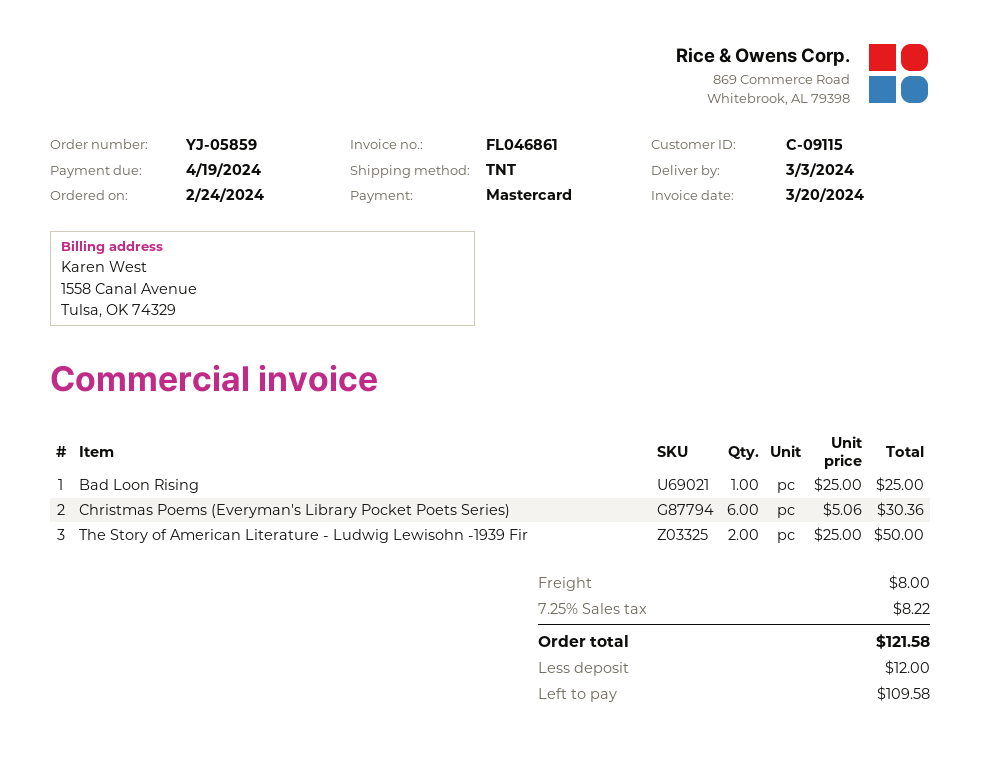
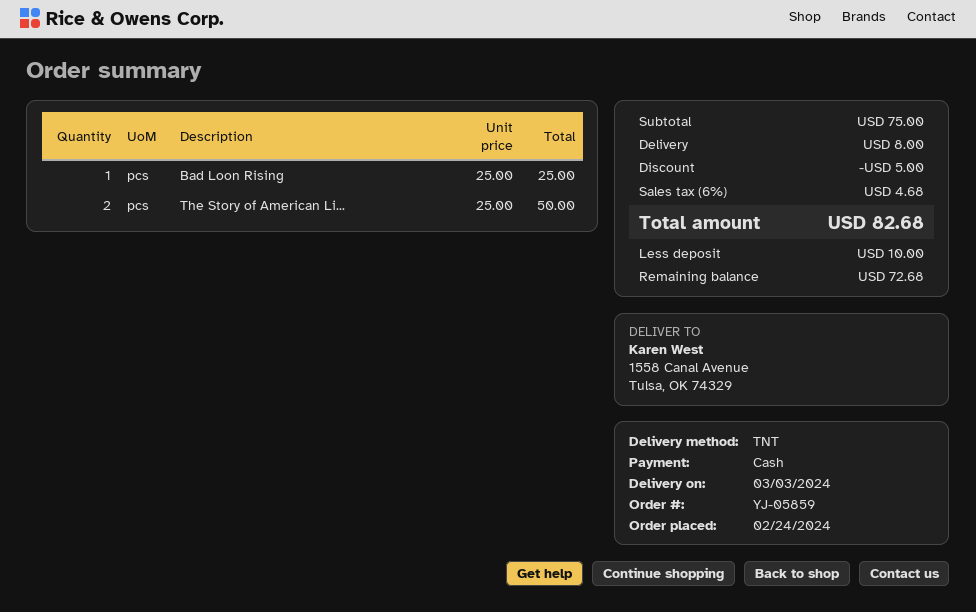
payment method: Mastercard -> cash
Christmas Poems (Everyman's Library Pocket Poets Series): 6 x 5.06 = 30.36 -> none
discount: none -> 5.00
tax: 7.25% = 8.22 -> 6% = 4.68
total: 121.58 -> 82.68
deposit: 12.00 -> 10.00
balance: 109.58 -> 72.68

